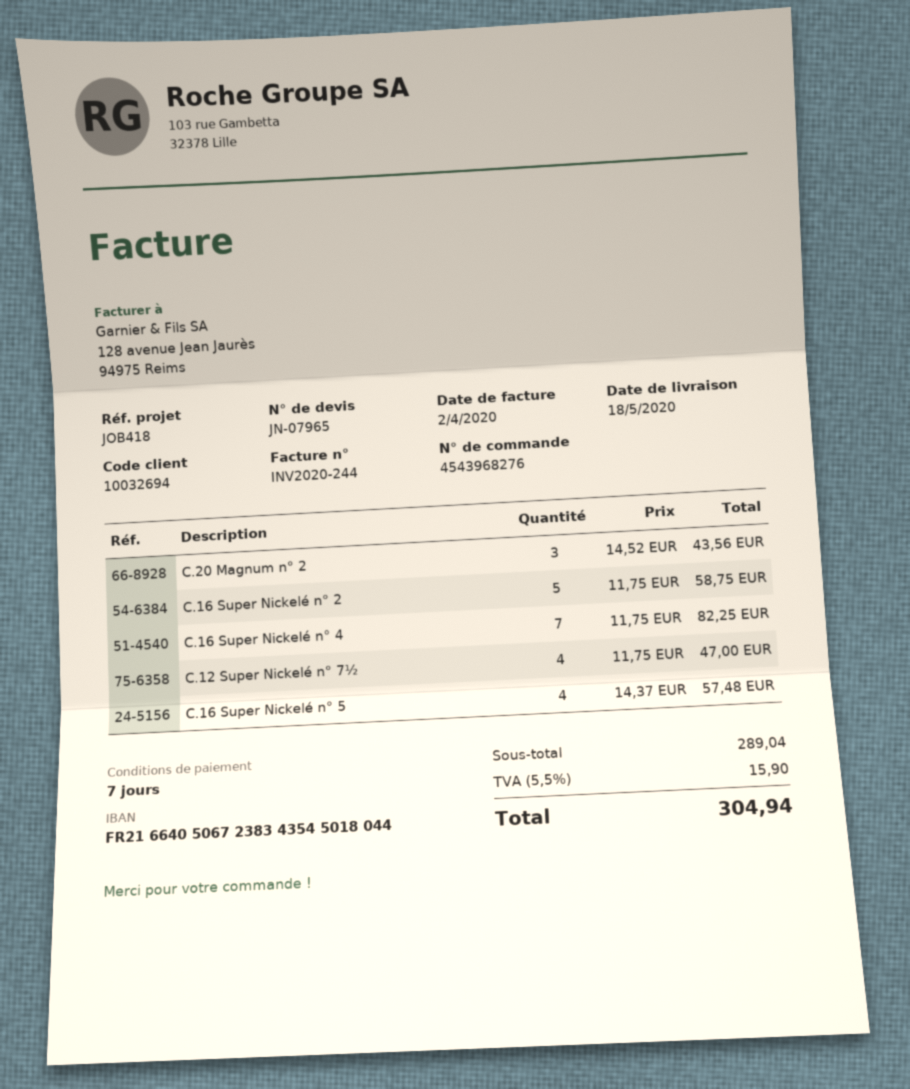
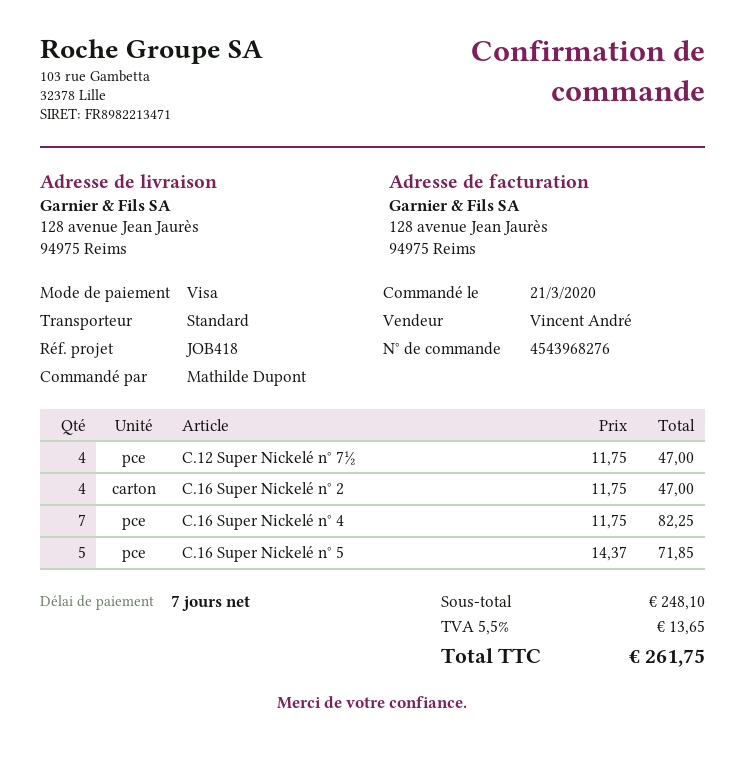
C.20 Magnum n° 2: 3 x 14.52 = 43.56 -> none
C.16 Super Nickelé n° 2: 5 x 11.75 = 58.75 -> 4 x 11.75 = 47.00
C.16 Super Nickelé n° 5: 4 x 14.37 = 57.48 -> 5 x 14.37 = 71.85
subtotal: 289.04 -> 248.10
tax: 5.5% = 15.90 -> 5.5% = 13.65
total: 304.94 -> 261.75

